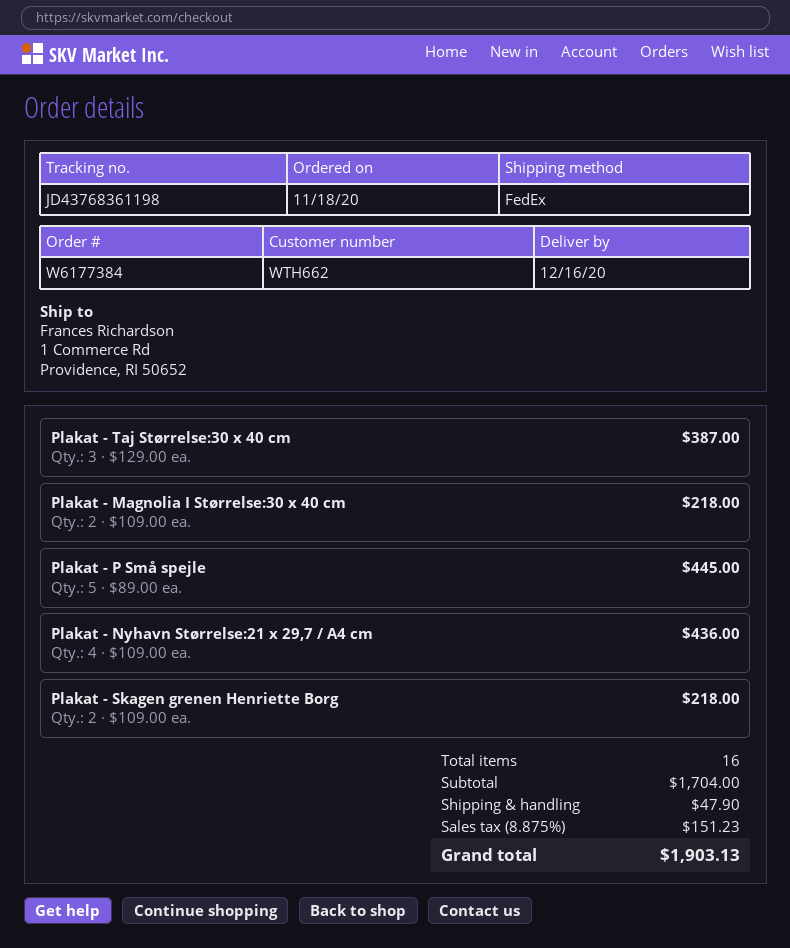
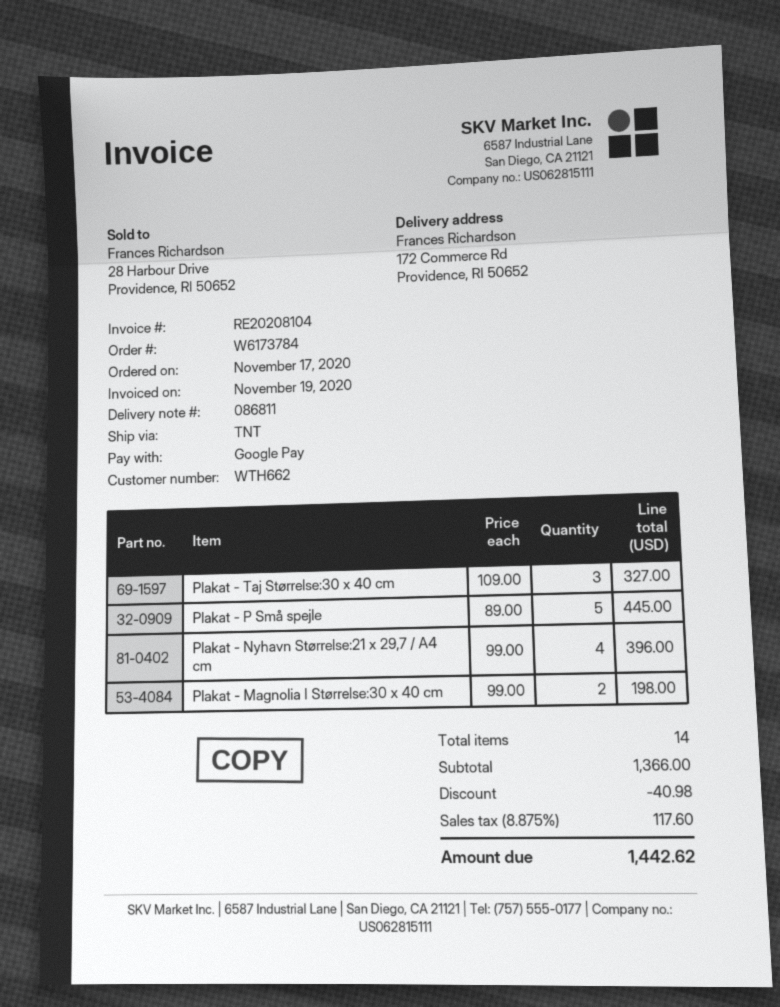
order number: W6177384 -> W6173784
order date: 2020-11-18 -> 2020-11-17
shipping method: FedEx -> TNT
ship to: 1 Commerce Rd, Providence, RI 50652 -> 172 Commerce Rd, Providence, RI 50652
Plakat - Taj Størrelse:30 x 40 cm: 3 x 129.00 = 387.00 -> 3 x 109.00 = 327.00
Plakat - Magnolia I Størrelse:30 x 40 cm: 2 x 109.00 = 218.00 -> 2 x 99.00 = 198.00
Plakat - Nyhavn Størrelse:21 x 29,7 / A4 cm: 4 x 109.00 = 436.00 -> 4 x 99.00 = 396.00
Plakat - Skagen grenen Henriette Borg: 2 x 109.00 = 218.00 -> none
total quantity: 16 -> 14
subtotal: 1704.00 -> 1366.00
discount: none -> 40.98
shipping: 47.90 -> none
tax: 8.875% = 151.23 -> 8.875% = 117.60
total: 1903.13 -> 1442.62

